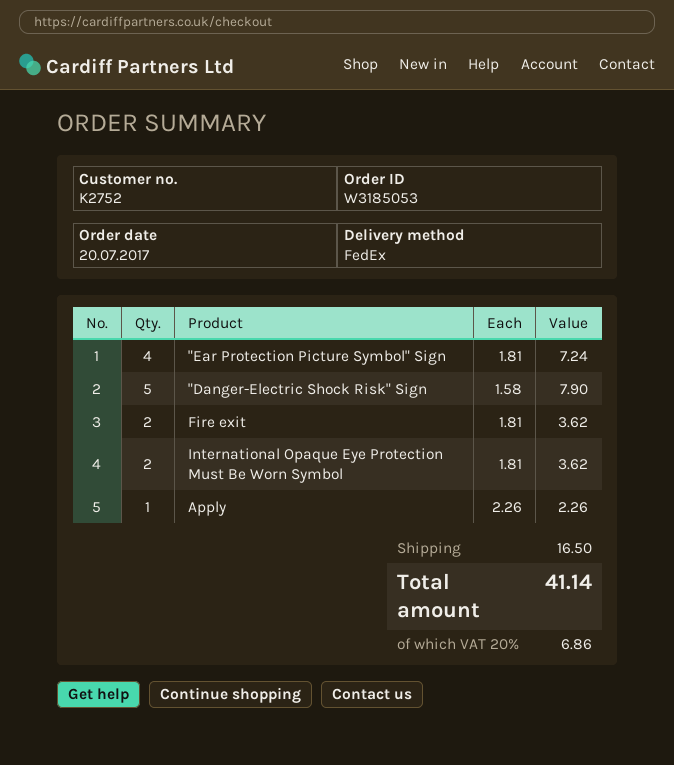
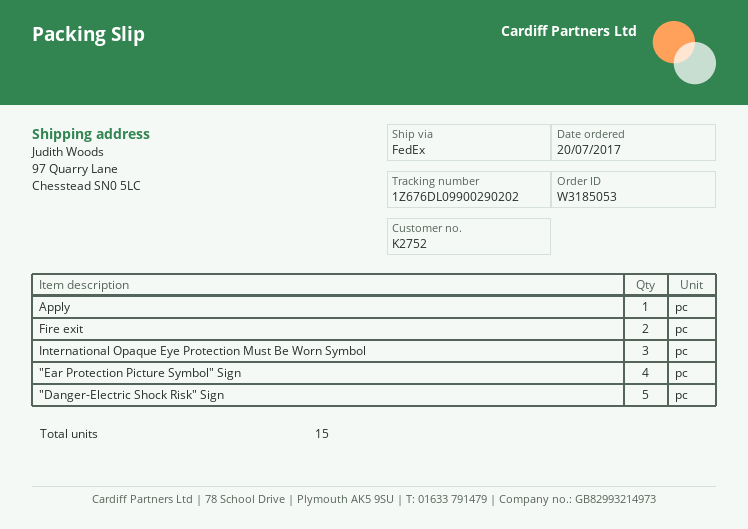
International Opaque Eye Protection Must Be Worn Symbol: 2 -> 3

